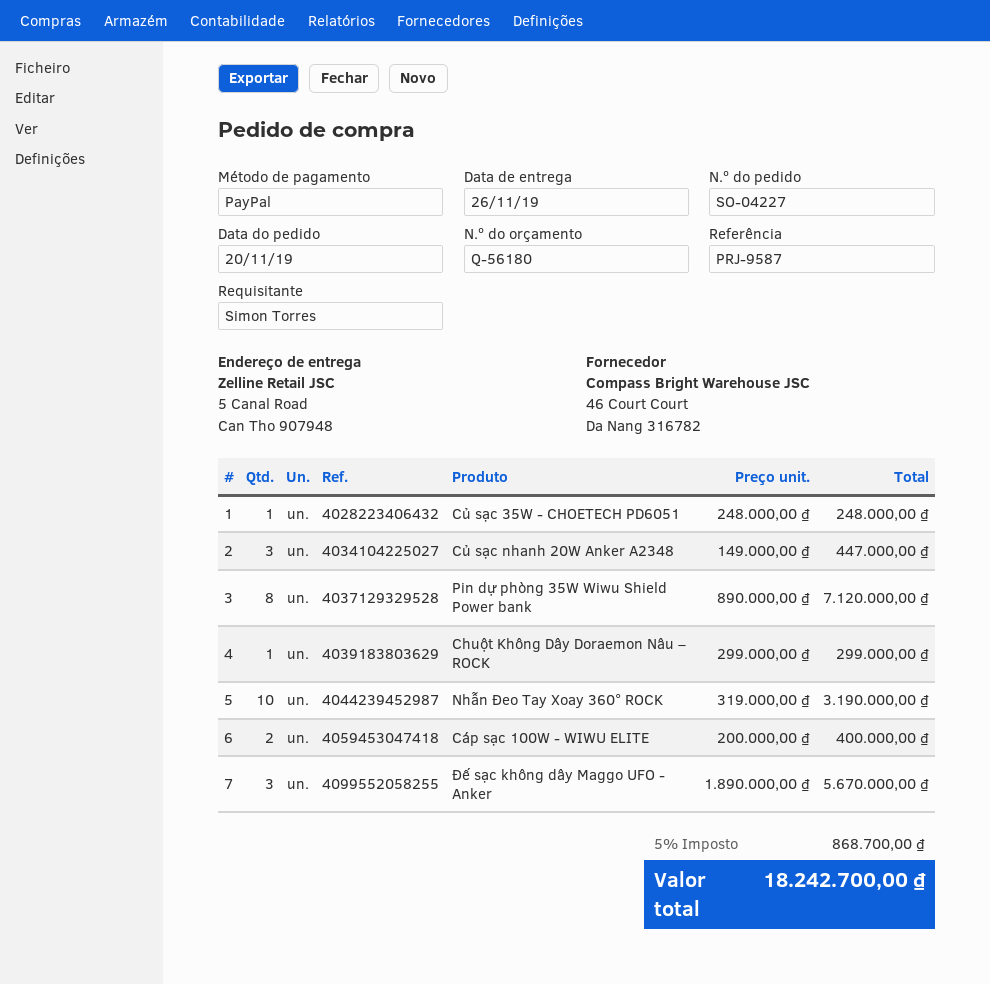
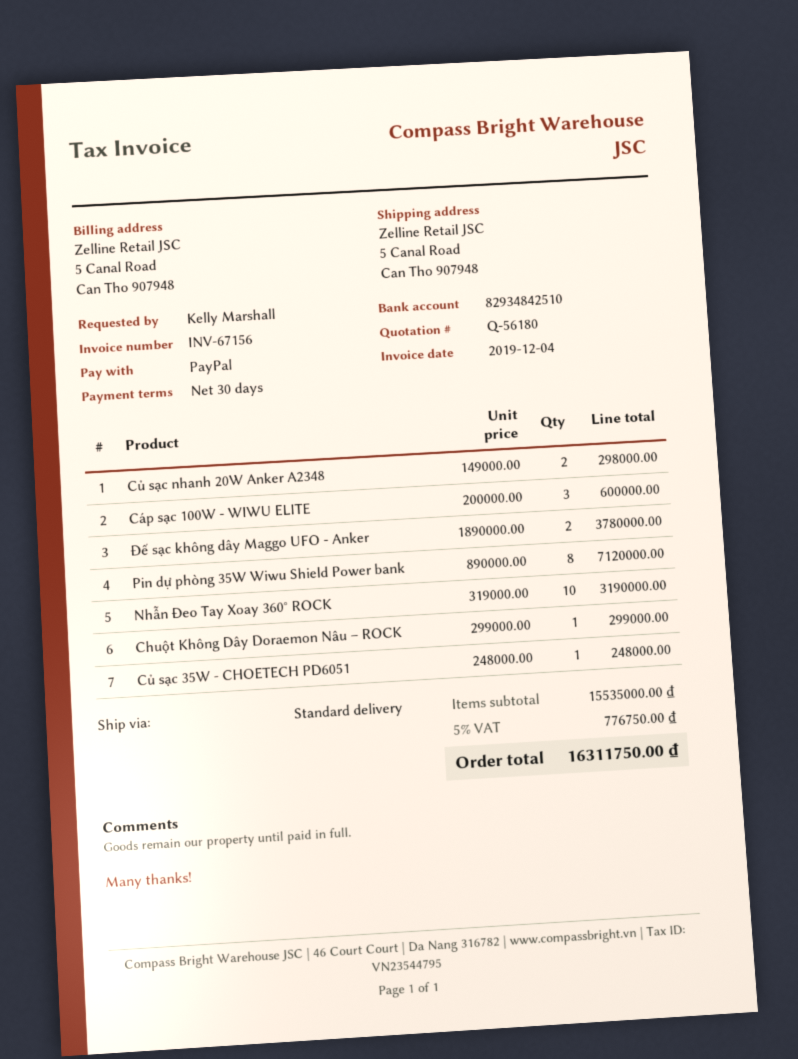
ordered by: Simon Torres -> Kelly Marshall
Củ sạc nhanh 20W Anker A2348: 3 x 149000.00 = 447000.00 -> 2 x 149000.00 = 298000.00
Cáp sạc 100W - WIWU ELITE: 2 x 200000.00 = 400000.00 -> 3 x 200000.00 = 600000.00
Đế sạc không dây Maggo UFO - Anker: 3 x 1890000.00 = 5670000.00 -> 2 x 1890000.00 = 3780000.00
tax: 5% = 868700.00 -> 5% = 776750.00
total: 18242700.00 -> 16311750.00

